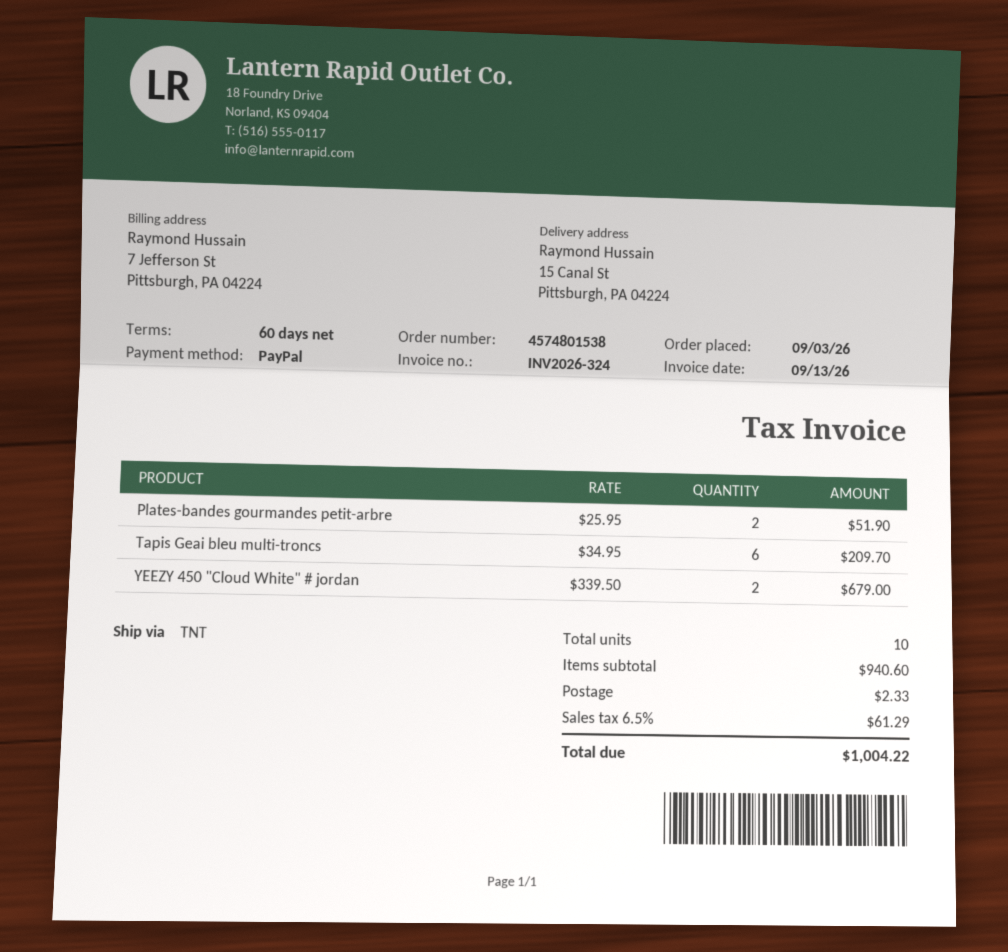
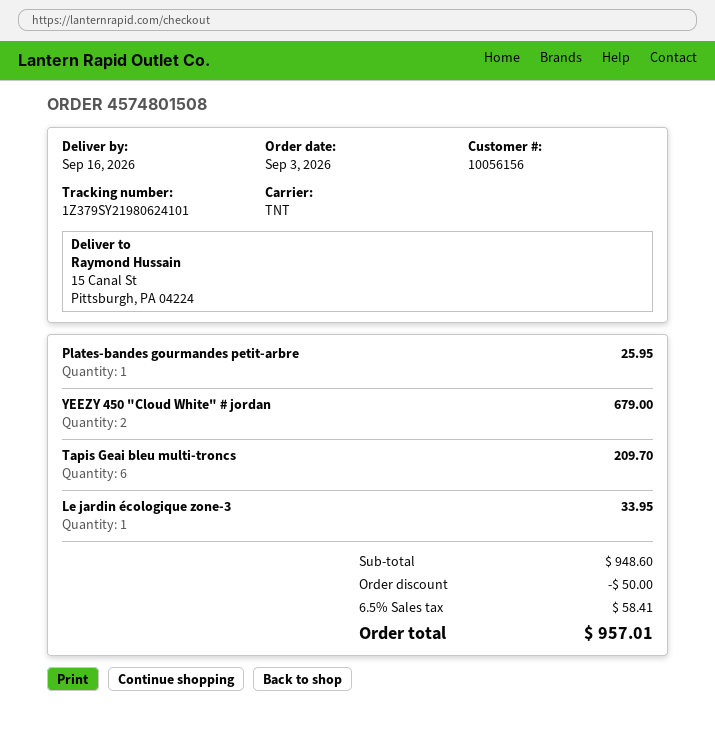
order number: 4574801538 -> 4574801508
Plates-bandes gourmandes petit-arbre: 2 for 51.90 -> 1 for 25.95
Le jardin écologique zone-3: none -> 1 for 33.95
subtotal: 940.60 -> 948.60
discount: none -> 50.00
shipping: 2.33 -> none
tax: 6.5% = 61.29 -> 6.5% = 58.41
total: 1004.22 -> 957.01

